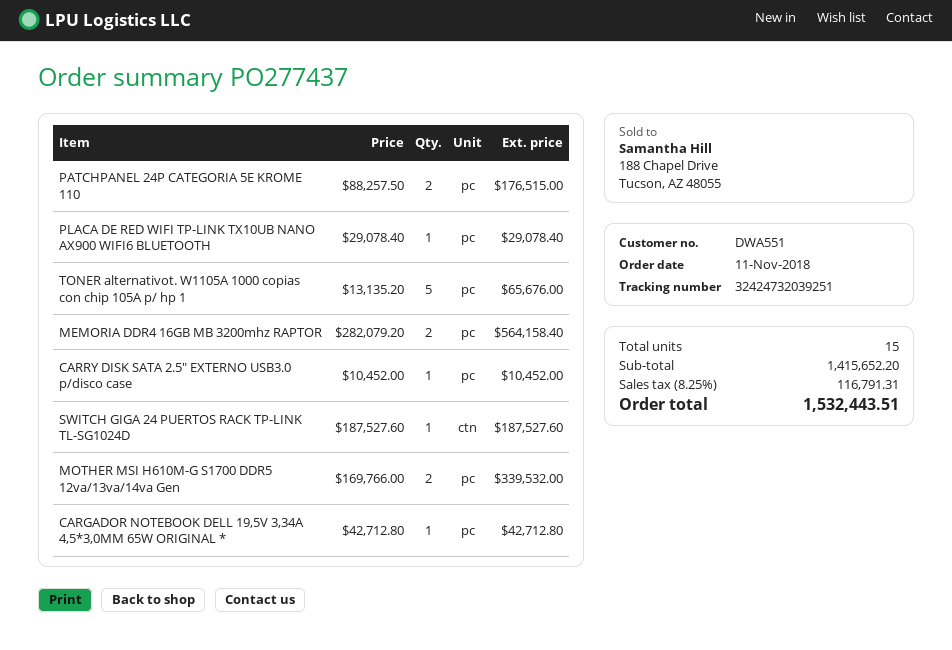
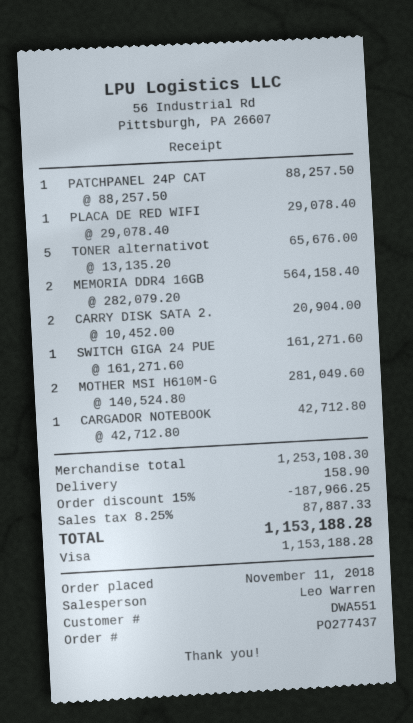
PATCHPANEL 24P CATEGORIA 5E KROME 110: 2 x 88257.50 = 176515.00 -> 1 x 88257.50 = 88257.50
CARRY DISK SATA 2.5" EXTERNO USB3.0 p/disco case: 1 x 10452.00 = 10452.00 -> 2 x 10452.00 = 20904.00
SWITCH GIGA 24 PUERTOS RACK TP-LINK TL-SG1024D: 1 x 187527.60 = 187527.60 -> 1 x 161271.60 = 161271.60
MOTHER MSI H610M-G S1700 DDR5 12va/13va/14va Gen: 2 x 169766.00 = 339532.00 -> 2 x 140524.80 = 281049.60
subtotal: 1415652.20 -> 1253108.30
discount: none -> 15% = 187966.25
shipping: none -> 158.90
tax: 8.25% = 116791.31 -> 8.25% = 87887.33
total: 1532443.51 -> 1153188.28

